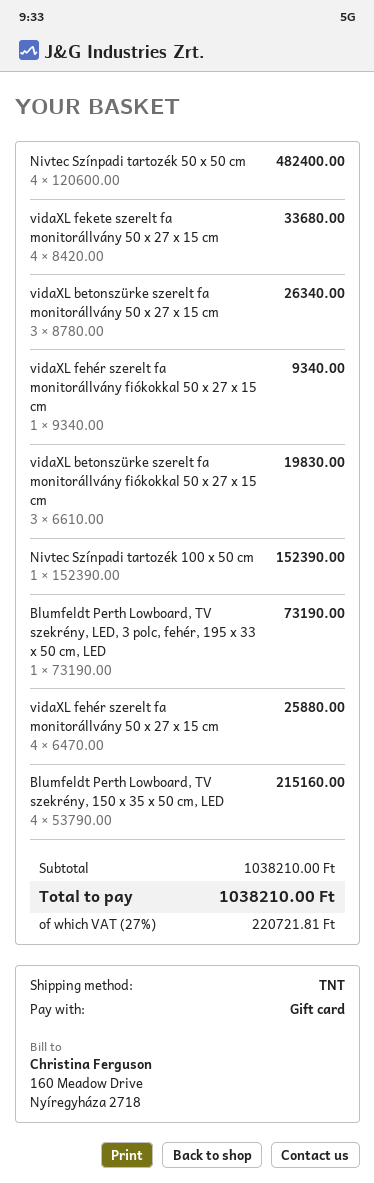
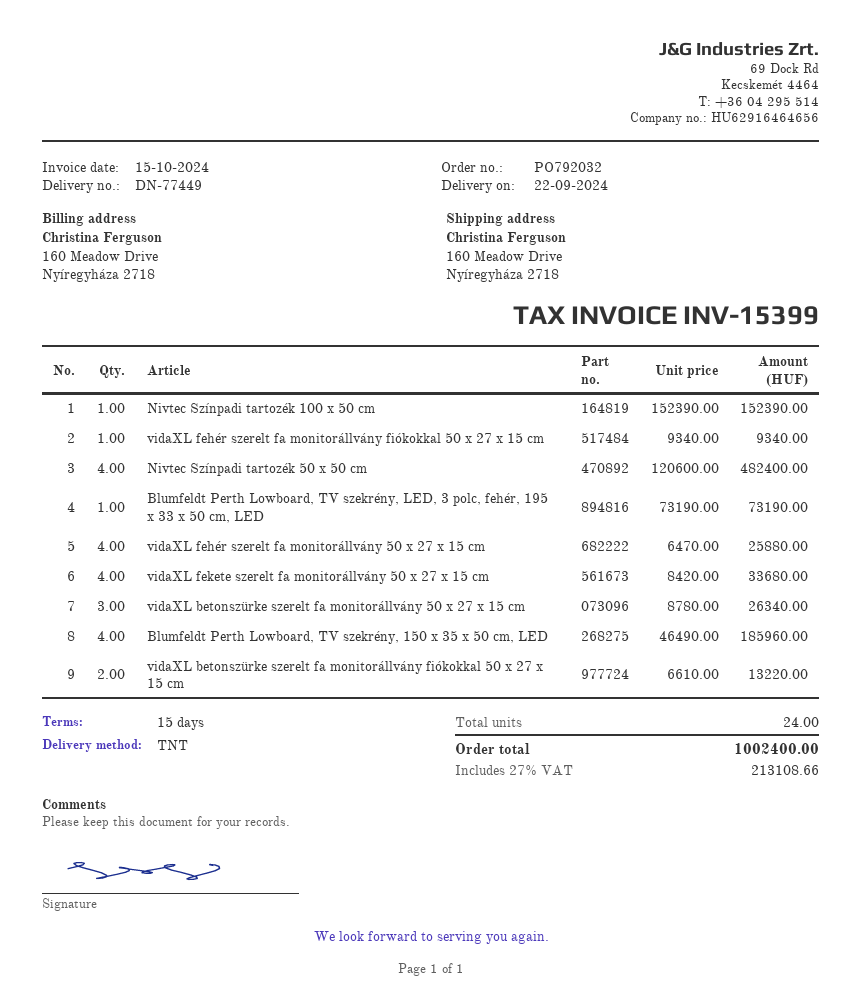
vidaXL betonszürke szerelt fa monitorállvány fiókokkal 50 x 27 x 15 cm: 3 x 6610.00 = 19830.00 -> 2 x 6610.00 = 13220.00
Blumfeldt Perth Lowboard, TV szekrény, 150 x 35 x 50 cm, LED: 4 x 53790.00 = 215160.00 -> 4 x 46490.00 = 185960.00
tax: 27% = 220721.81 -> 27% = 213108.66
total: 1038210.00 -> 1002400.00

